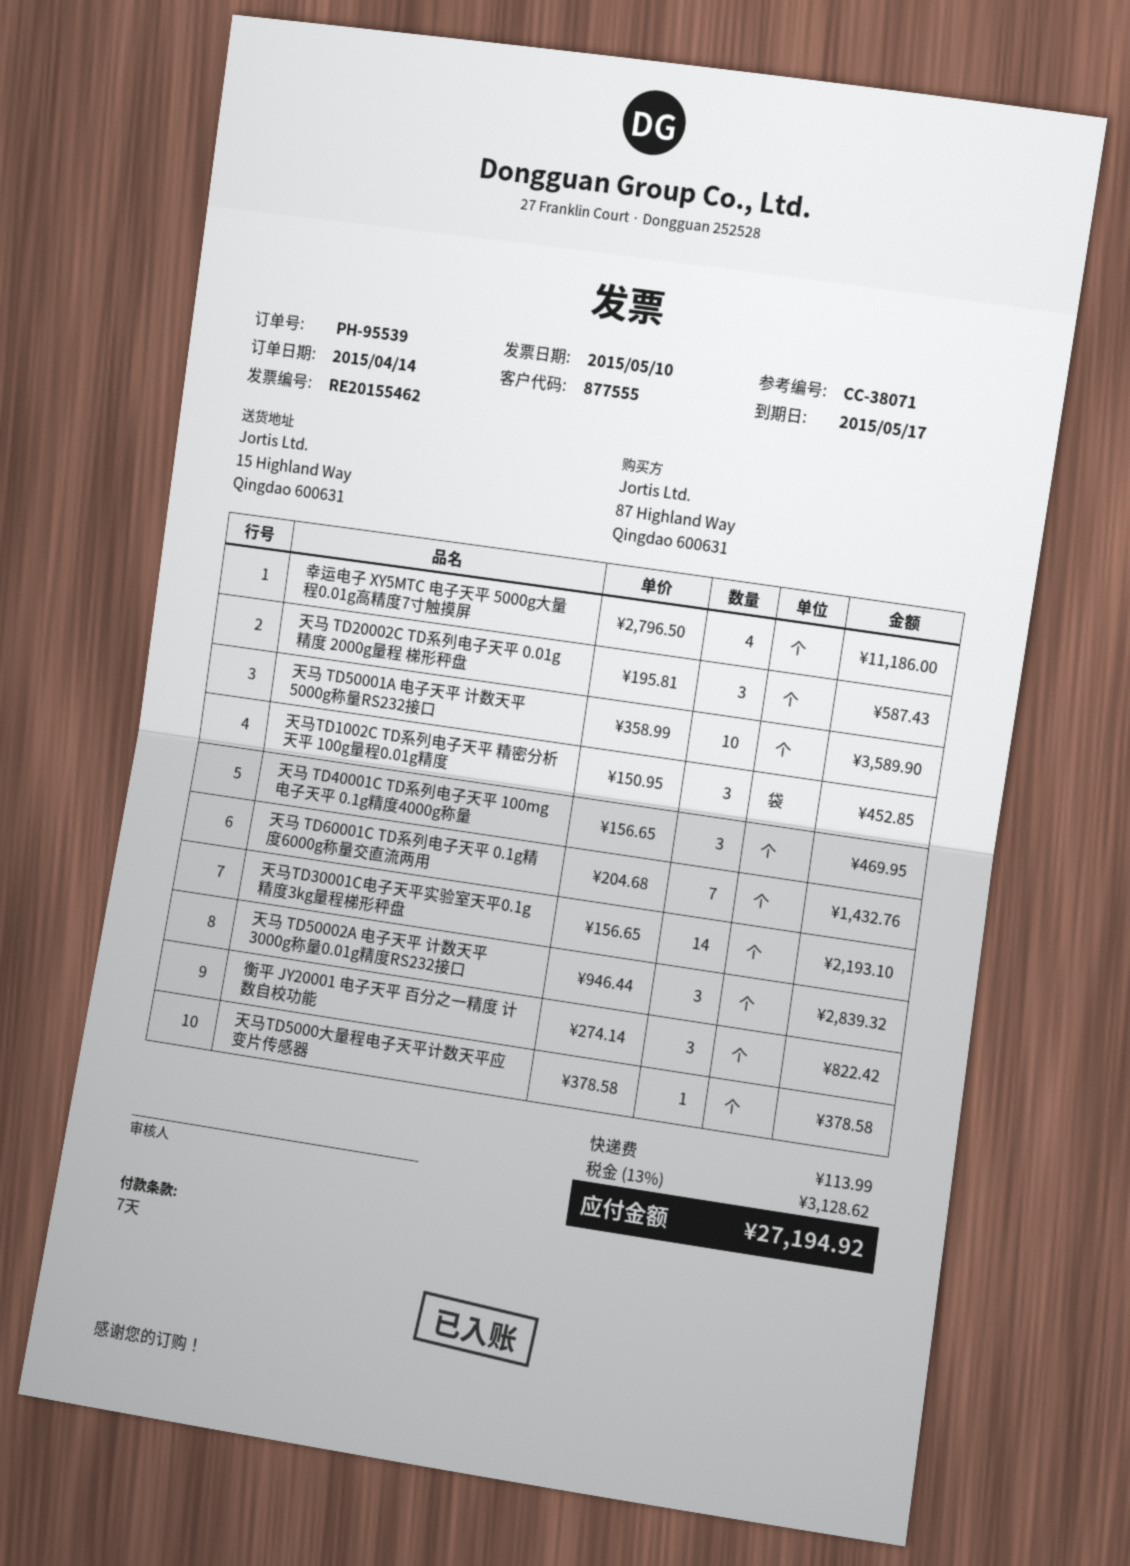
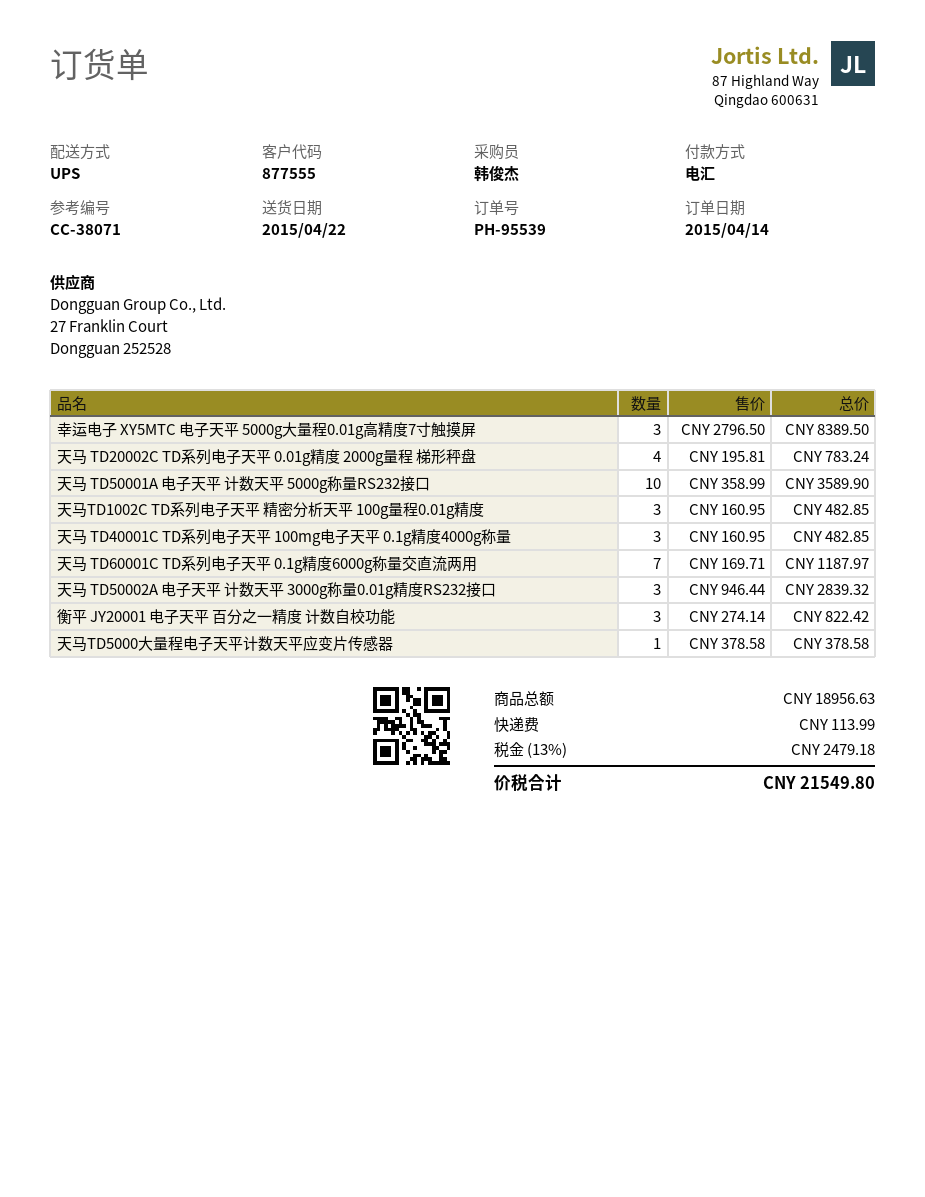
幸运电子 XY5MTC 电子天平 5000g大量程0.01g高精度7寸触摸屏: 4 x 2796.50 = 11186.00 -> 3 x 2796.50 = 8389.50
天马 TD20002C TD系列电子天平 0.01g精度 2000g量程 梯形秤盘: 3 x 195.81 = 587.43 -> 4 x 195.81 = 783.24
天马TD1002C TD系列电子天平 精密分析天平 100g量程0.01g精度: 3 x 150.95 = 452.85 -> 3 x 160.95 = 482.85
天马 TD40001C TD系列电子天平 100mg电子天平 0.1g精度4000g称量: 3 x 156.65 = 469.95 -> 3 x 160.95 = 482.85
天马 TD60001C TD系列电子天平 0.1g精度6000g称量交直流两用: 7 x 204.68 = 1432.76 -> 7 x 169.71 = 1187.97
天马TD30001C电子天平实验室天平0.1g精度3kg量程梯形秤盘: 14 x 156.65 = 2193.10 -> none
tax: 13% = 3128.62 -> 13% = 2479.18
total: 27194.92 -> 21549.80

